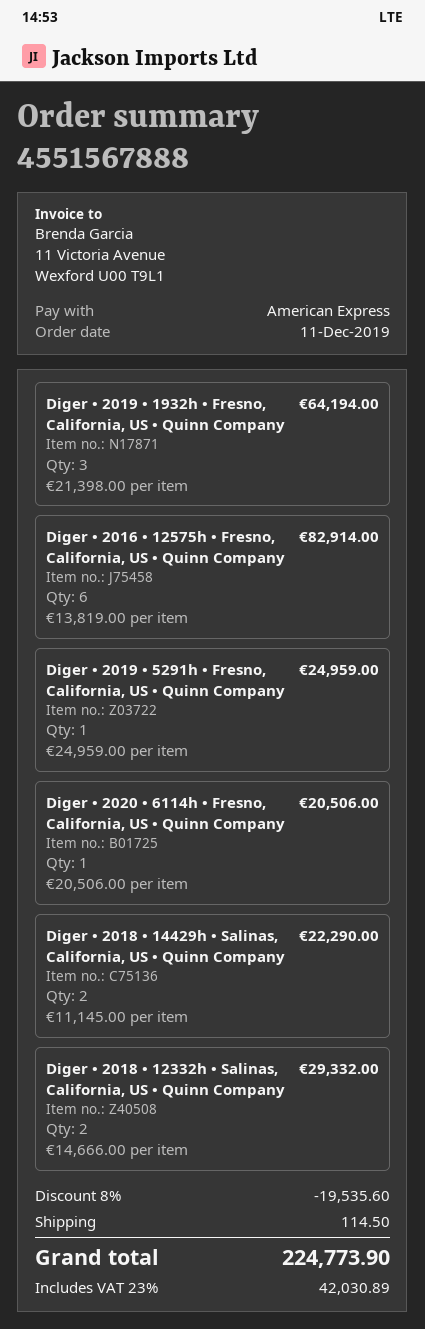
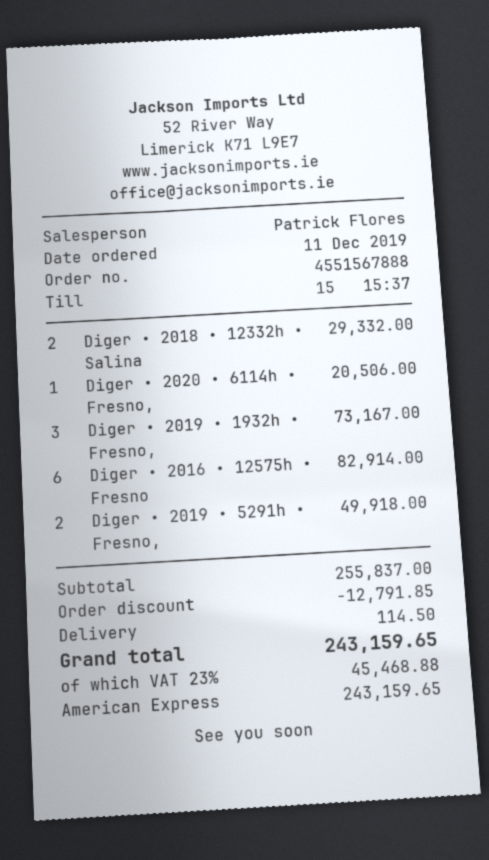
Diger • 2019 • 1932h • Fresno, California, US • Quinn Company: 3 for 64194.00 -> 3 for 73167.00
Diger • 2019 • 5291h • Fresno, California, US • Quinn Company: 1 for 24959.00 -> 2 for 49918.00
Diger • 2018 • 14429h • Salinas, California, US • Quinn Company: 2 for 22290.00 -> none
discount: 19535.60 -> 12791.85
tax: 23% = 42030.89 -> 23% = 45468.88
total: 224773.90 -> 243159.65

